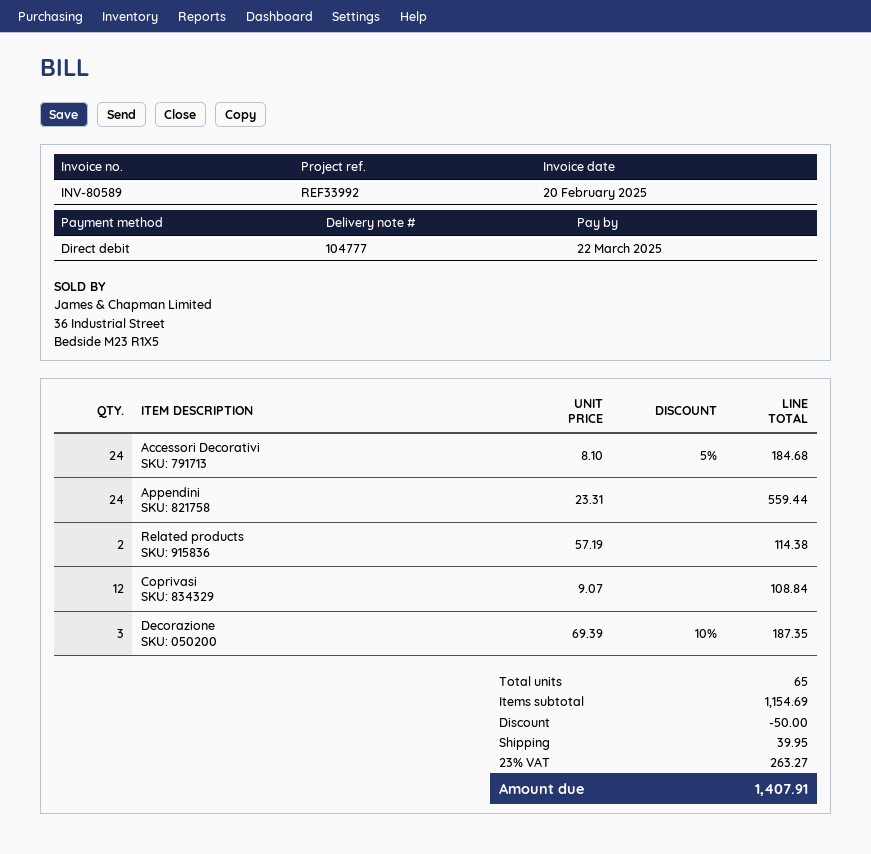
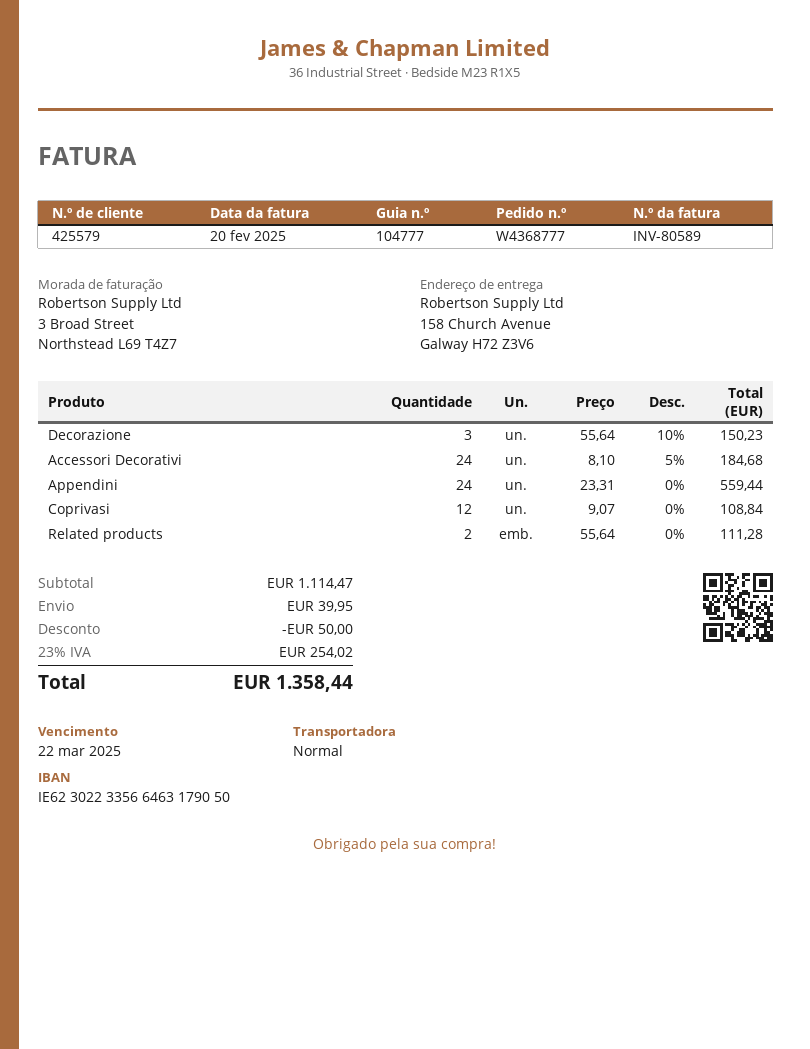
Related products: 2 x 57.19 = 114.38 -> 2 x 55.64 = 111.28
Decorazione: 3 x 69.39 - 10% = 187.35 -> 3 x 55.64 - 10% = 150.23
subtotal: 1154.69 -> 1114.47
tax: 23% = 263.27 -> 23% = 254.02
total: 1407.91 -> 1358.44

